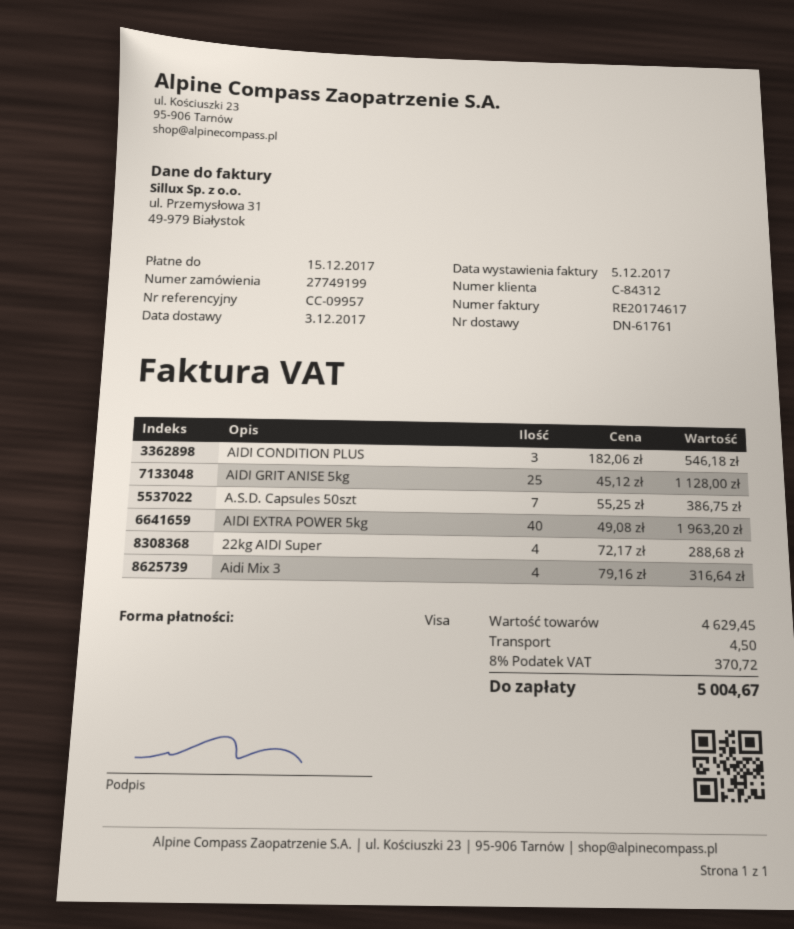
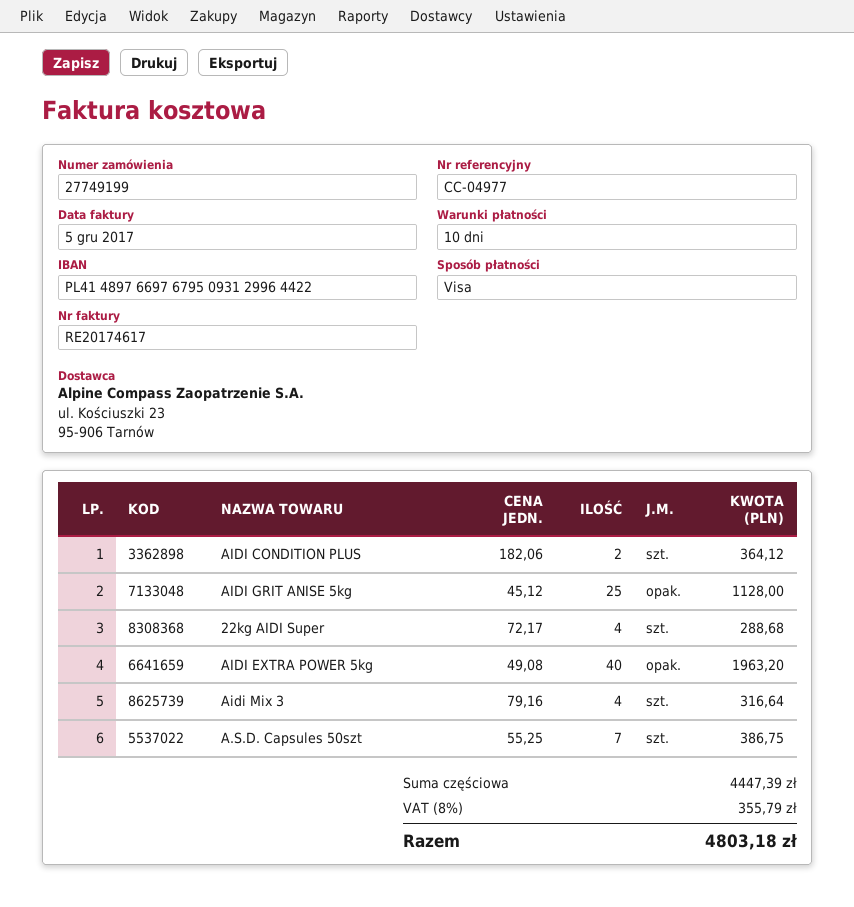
reference: CC-09957 -> CC-04977
AIDI CONDITION PLUS: 3 x 182.06 = 546.18 -> 2 x 182.06 = 364.12
subtotal: 4629.45 -> 4447.39
shipping: 4.50 -> none
tax: 8% = 370.72 -> 8% = 355.79
total: 5004.67 -> 4803.18

